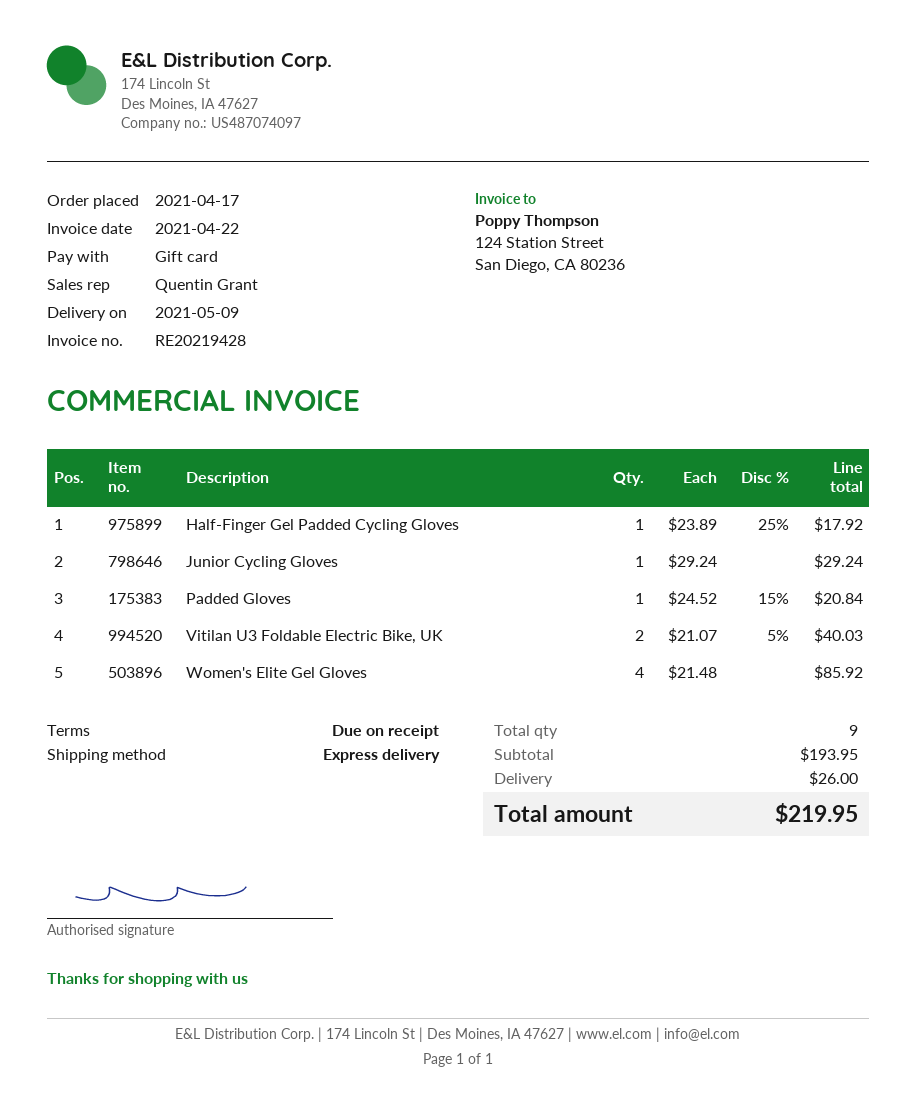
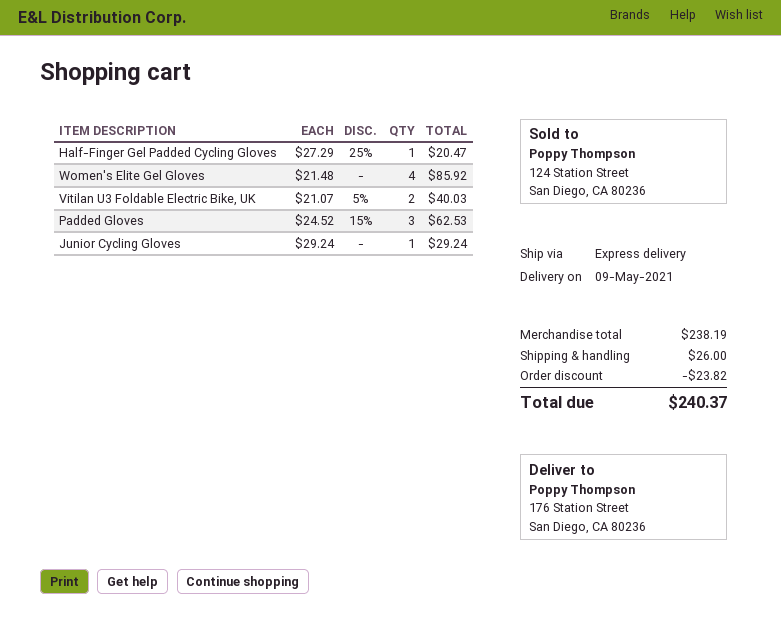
Half-Finger Gel Padded Cycling Gloves: 1 x 23.89 - 25% = 17.92 -> 1 x 27.29 - 25% = 20.47
Padded Gloves: 1 x 24.52 - 15% = 20.84 -> 3 x 24.52 - 15% = 62.53
subtotal: 193.95 -> 238.19
discount: none -> 23.82
total: 219.95 -> 240.37

